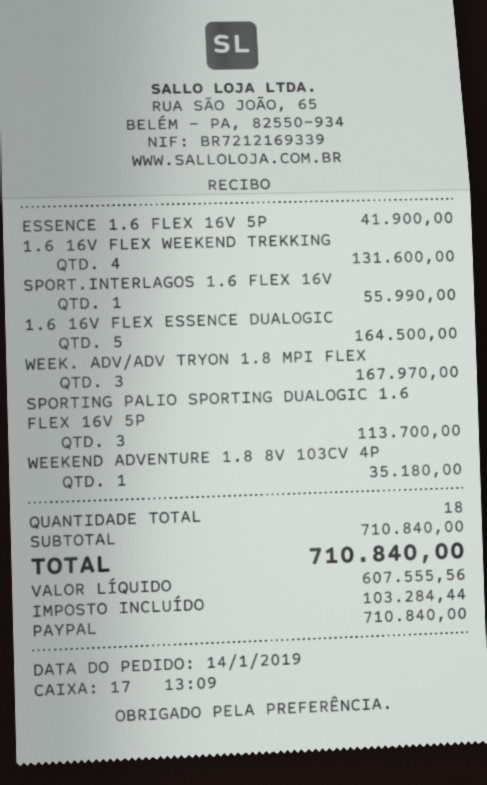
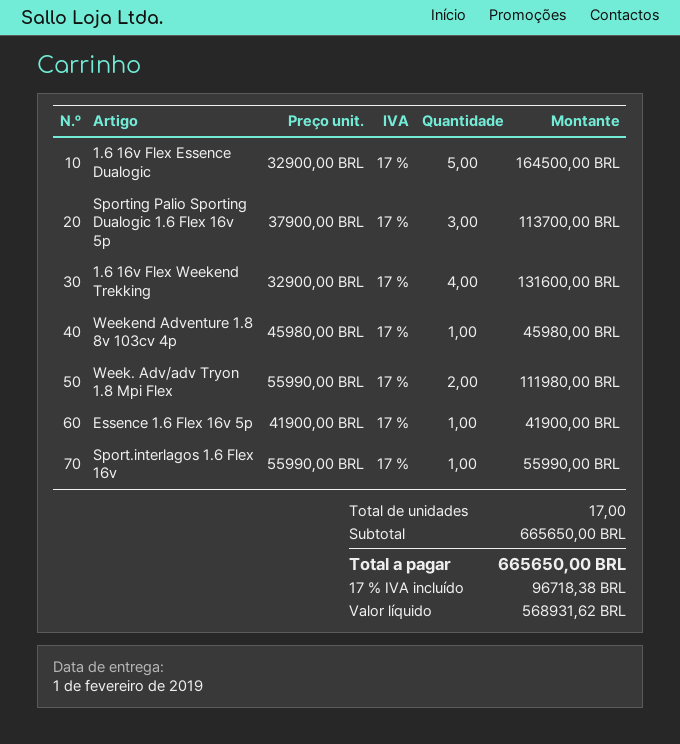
WEEK. ADV/ADV TRYON 1.8 MPI FLEX: 3 for 167970.00 -> 2 for 111980.00
WEEKEND ADVENTURE 1.8 8V 103CV 4P: 1 for 35180.00 -> 1 for 45980.00
total quantity: 18 -> 17
subtotal: 710840.00 -> 665650.00
net: 607555.56 -> 568931.62
tax: 103284.44 -> 96718.38
total: 710840.00 -> 665650.00

